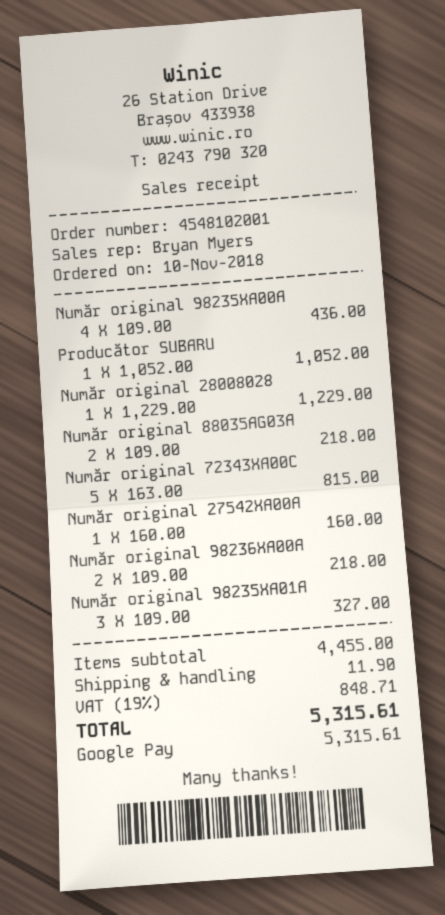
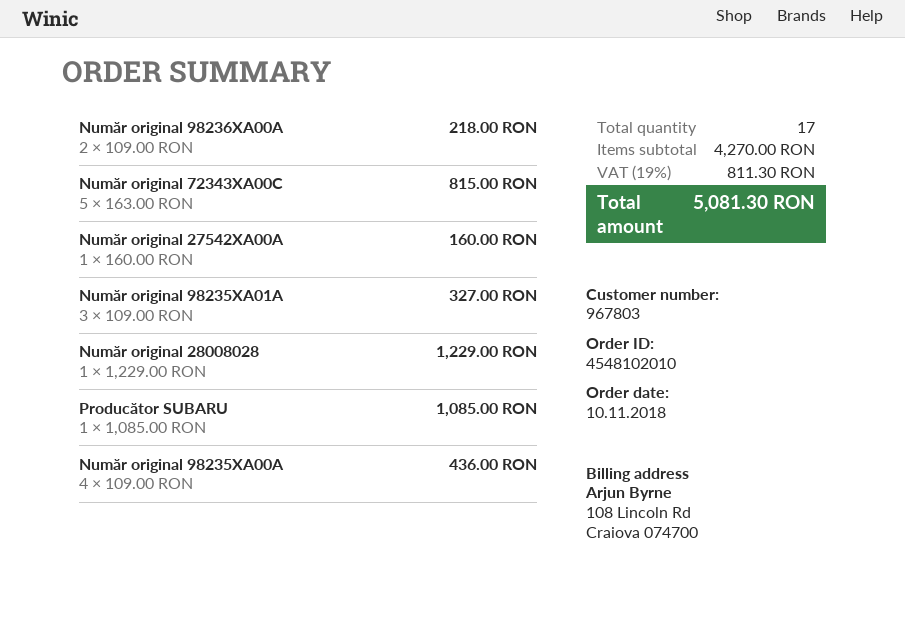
order number: 4548102001 -> 4548102010
Producător SUBARU: 1 x 1052.00 = 1052.00 -> 1 x 1085.00 = 1085.00
Număr original 88035AG03A: 2 x 109.00 = 218.00 -> none
subtotal: 4455.00 -> 4270.00
shipping: 11.90 -> none
tax: 19% = 848.71 -> 19% = 811.30
total: 5315.61 -> 5081.30

